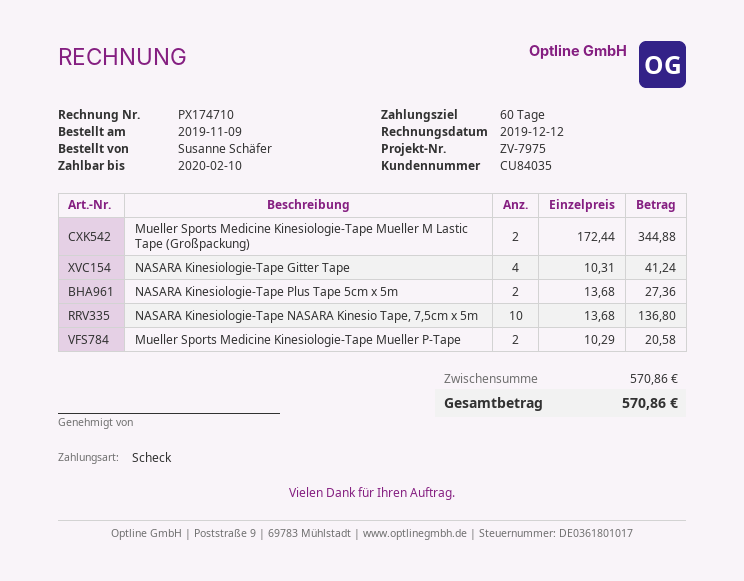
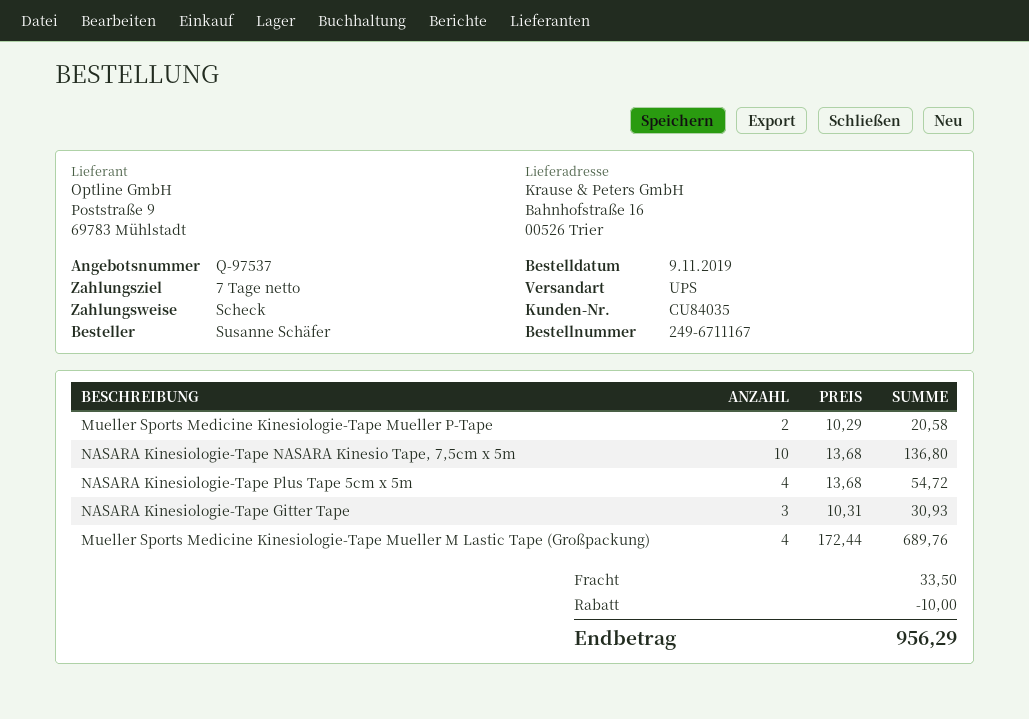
payment terms: 60 days -> 7 days
Mueller Sports Medicine Kinesiologie-Tape Mueller M Lastic Tape (Großpackung): 2 x 172.44 = 344.88 -> 4 x 172.44 = 689.76
NASARA Kinesiologie-Tape Gitter Tape: 4 x 10.31 = 41.24 -> 3 x 10.31 = 30.93
NASARA Kinesiologie-Tape Plus Tape 5cm x 5m: 2 x 13.68 = 27.36 -> 4 x 13.68 = 54.72
discount: none -> 10.00
shipping: none -> 33.50
total: 570.86 -> 956.29

